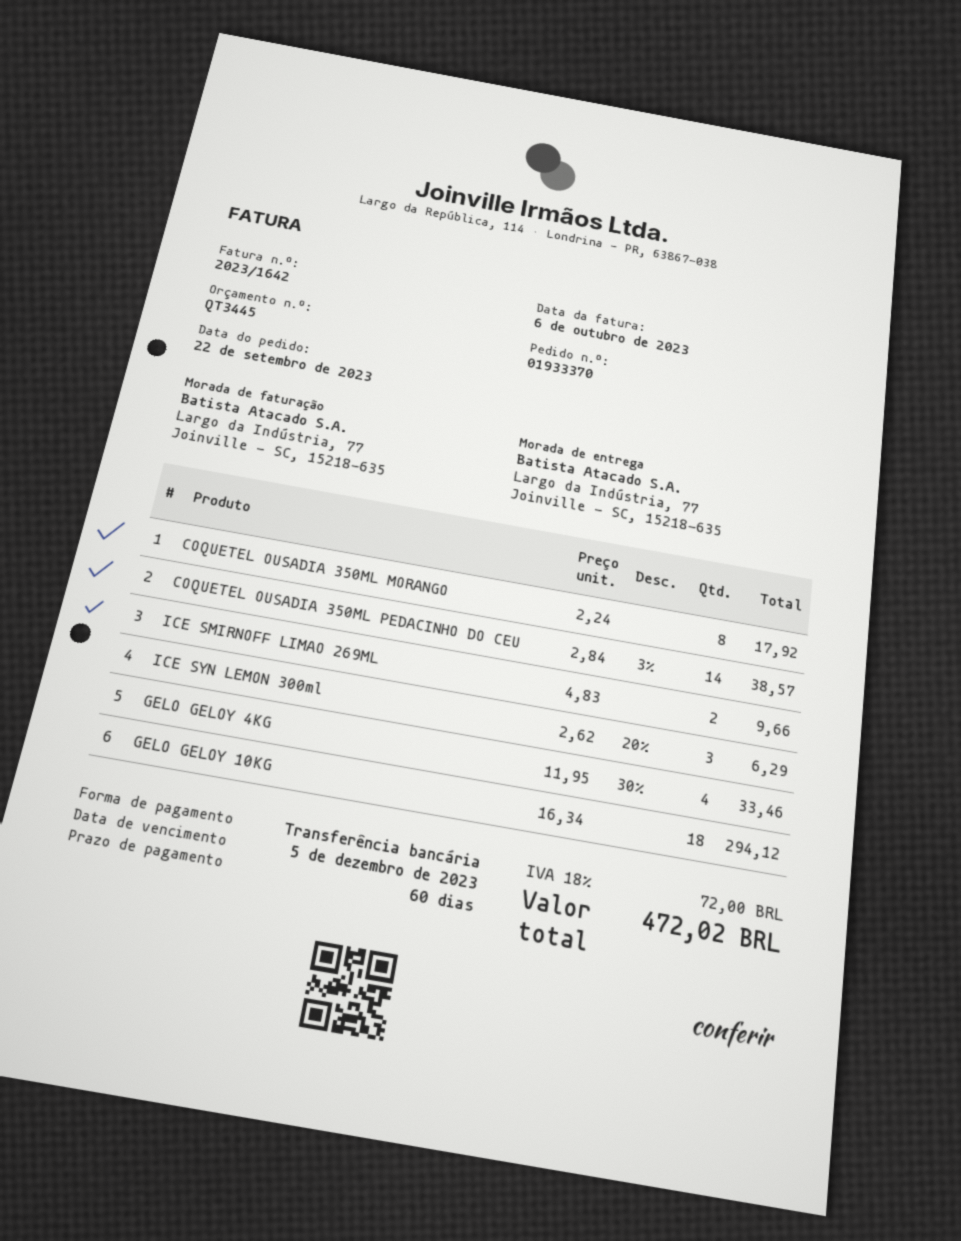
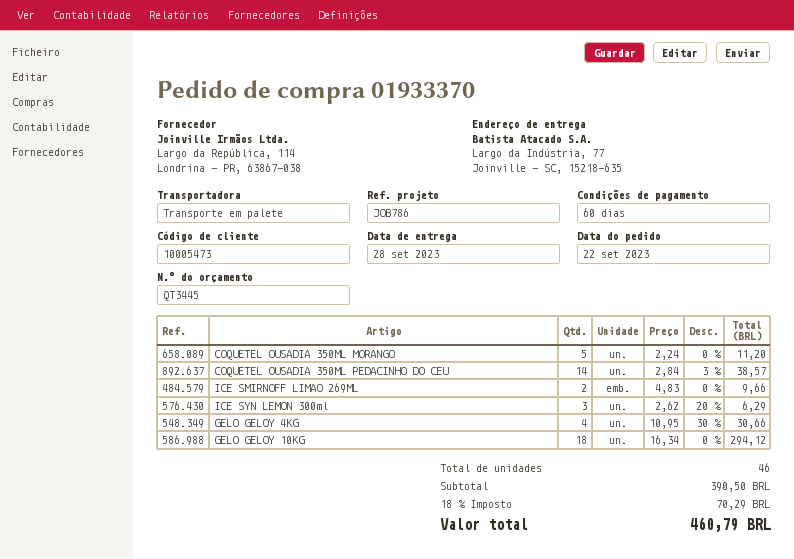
COQUETEL OUSADIA 350ML MORANGO: 8 x 2.24 = 17.92 -> 5 x 2.24 = 11.20
GELO GELOY 4KG: 4 x 11.95 - 30% = 33.46 -> 4 x 10.95 - 30% = 30.66
tax: 18% = 72.00 -> 18% = 70.29
total: 472.02 -> 460.79

